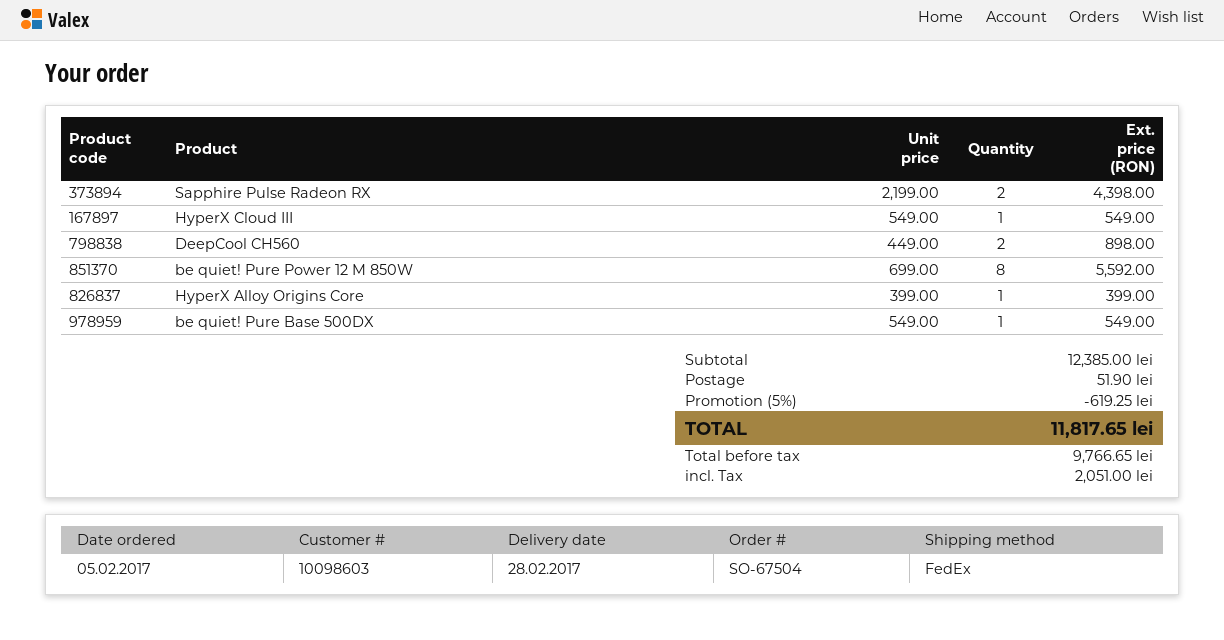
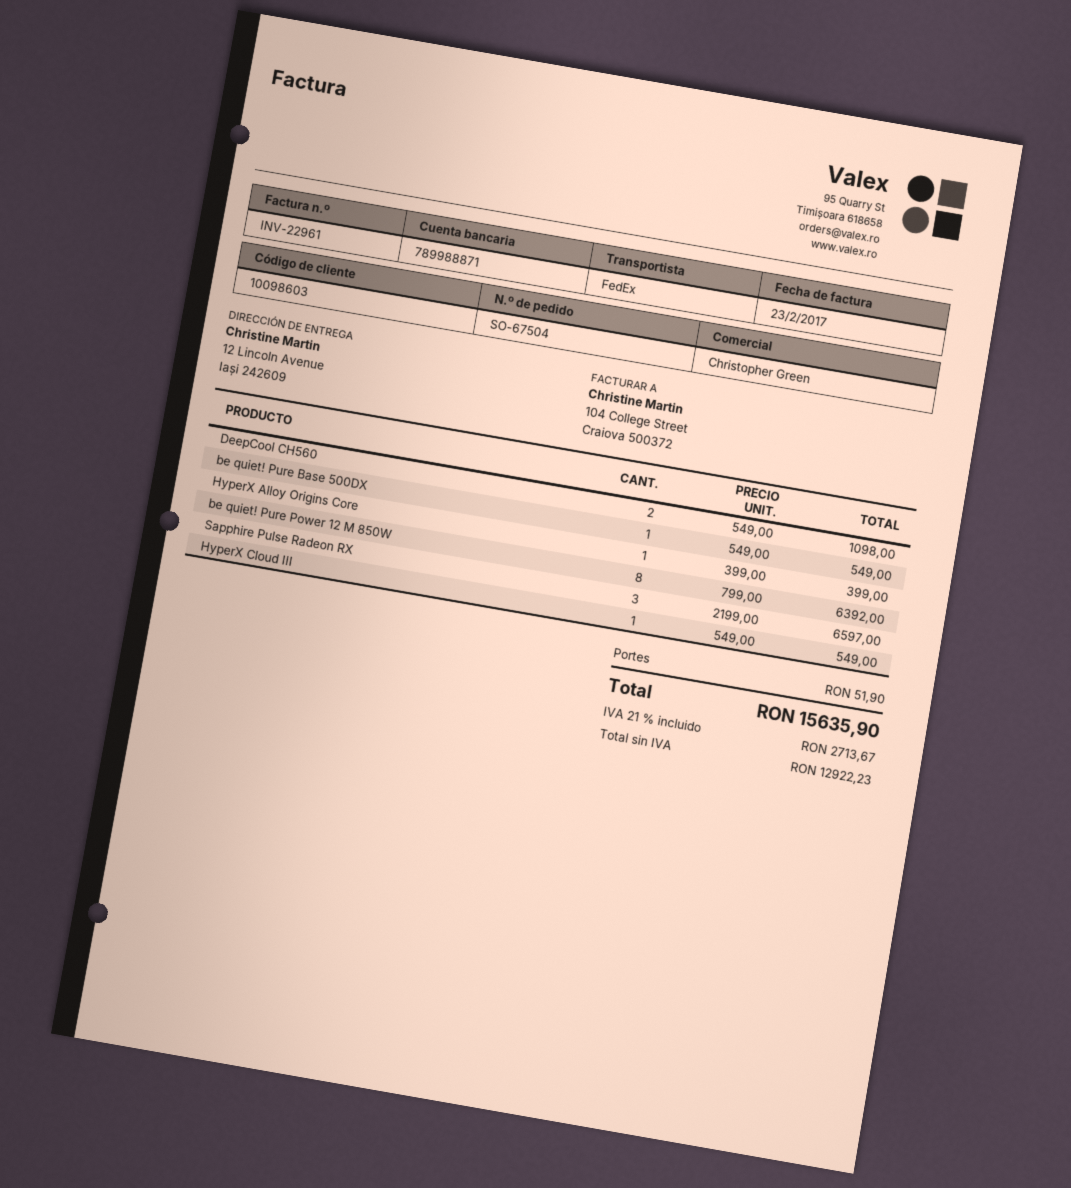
Sapphire Pulse Radeon RX: 2 x 2199.00 = 4398.00 -> 3 x 2199.00 = 6597.00
DeepCool CH560: 2 x 449.00 = 898.00 -> 2 x 549.00 = 1098.00
be quiet! Pure Power 12 M 850W: 8 x 699.00 = 5592.00 -> 8 x 799.00 = 6392.00
discount: 5% = 619.25 -> none
net: 9766.65 -> 12922.23
tax: 2051.00 -> 2713.67
total: 11817.65 -> 15635.90

